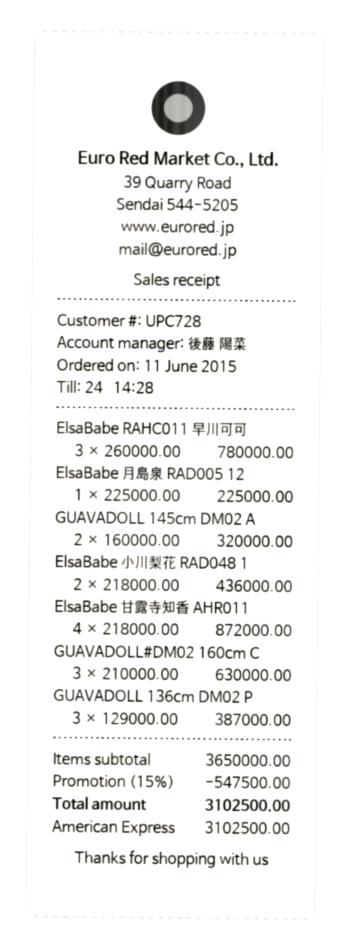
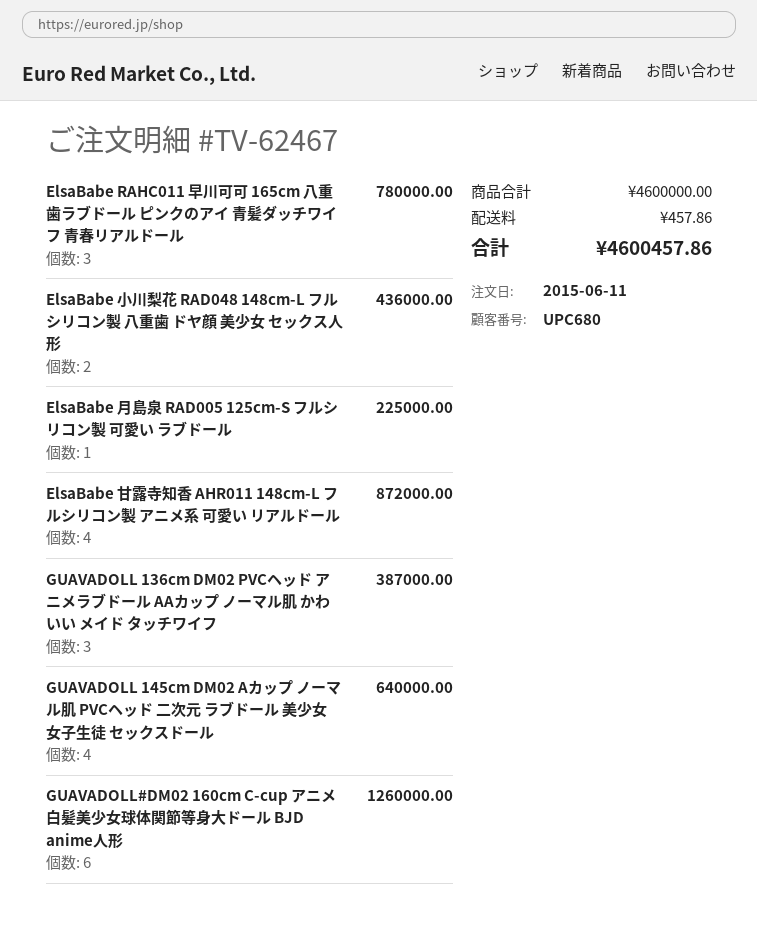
customer number: UPC728 -> UPC680
GUAVADOLL 145cm DM02 A: 2 for 320000.00 -> 4 for 640000.00
GUAVADOLL#DM02 160cm C: 3 for 630000.00 -> 6 for 1260000.00
subtotal: 3650000.00 -> 4600000.00
discount: 15% = 547500.00 -> none
shipping: none -> 457.86
total: 3102500.00 -> 4600457.86

